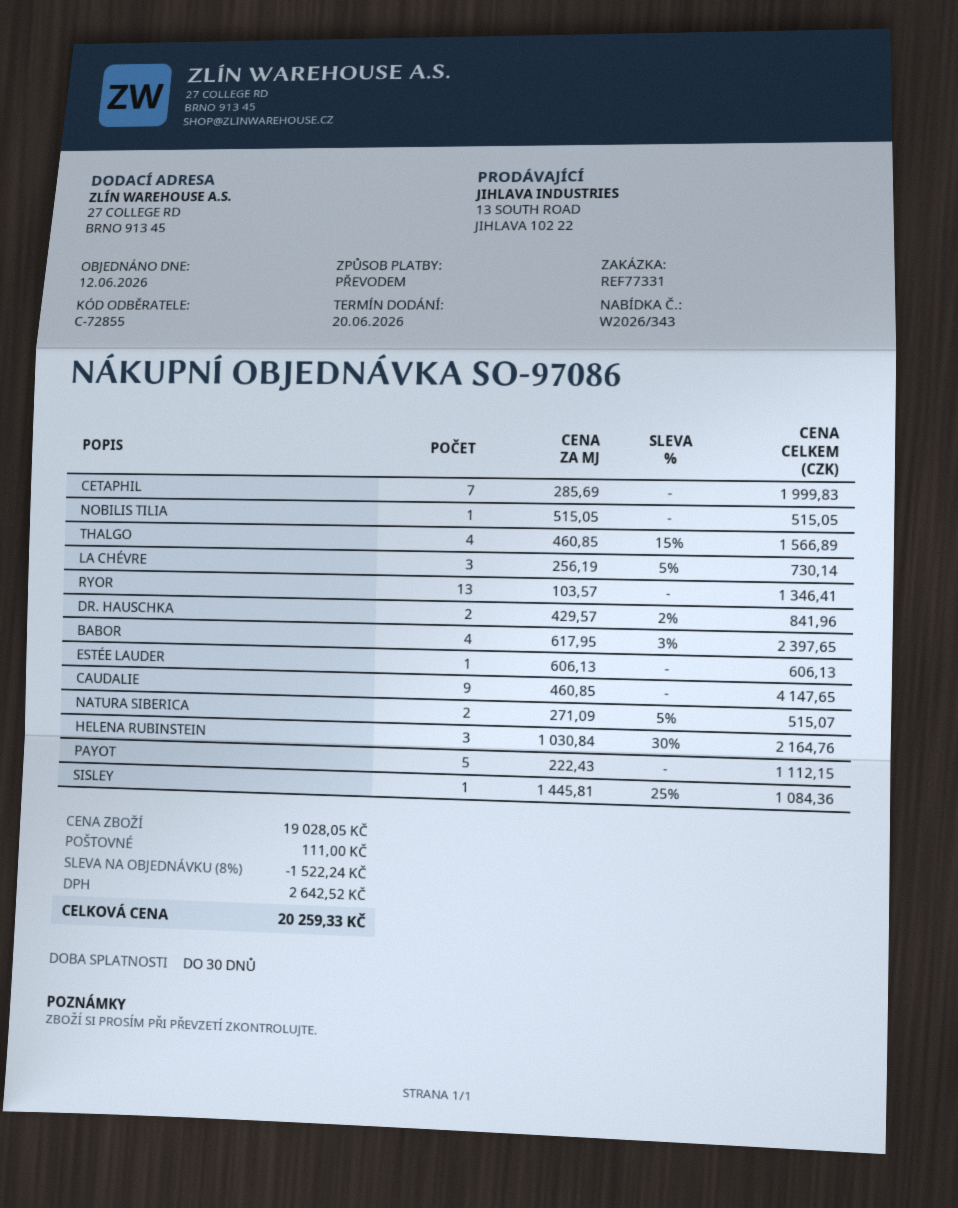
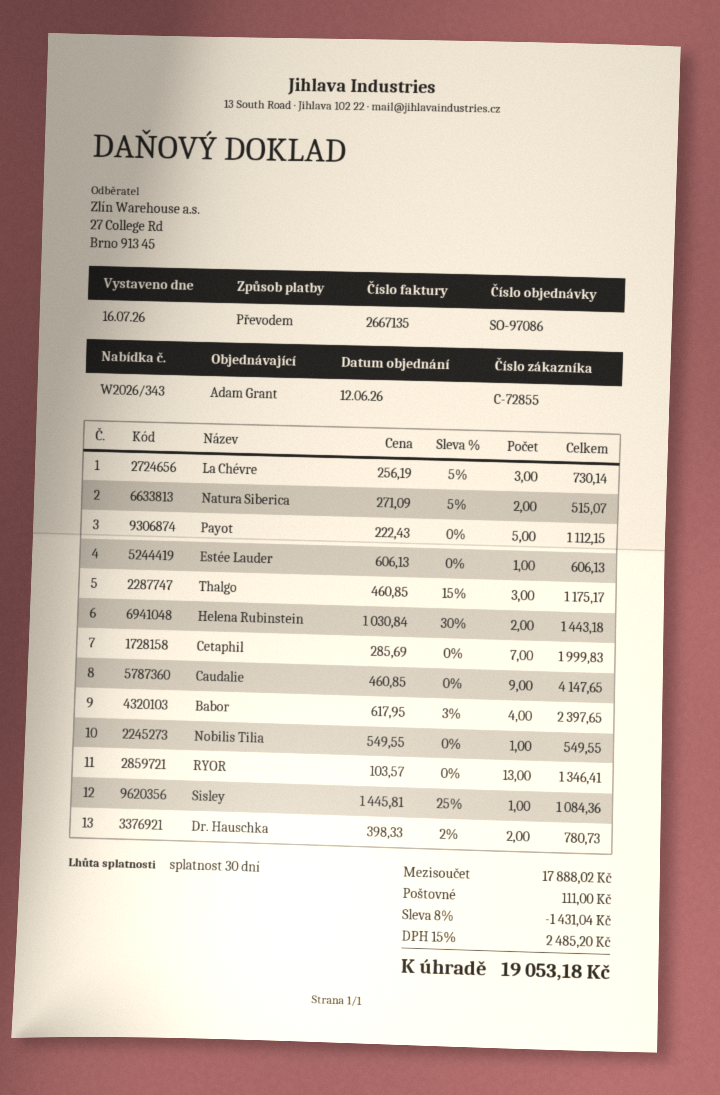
NOBILIS TILIA: 1 x 515.05 = 515.05 -> 1 x 549.55 = 549.55
THALGO: 4 x 460.85 - 15% = 1566.89 -> 3 x 460.85 - 15% = 1175.17
DR. HAUSCHKA: 2 x 429.57 - 2% = 841.96 -> 2 x 398.33 - 2% = 780.73
HELENA RUBINSTEIN: 3 x 1030.84 - 30% = 2164.76 -> 2 x 1030.84 - 30% = 1443.18
subtotal: 19028.05 -> 17888.02
discount: 8% = 1522.24 -> 8% = 1431.04
tax: 2642.52 -> 2485.20
total: 20259.33 -> 19053.18

